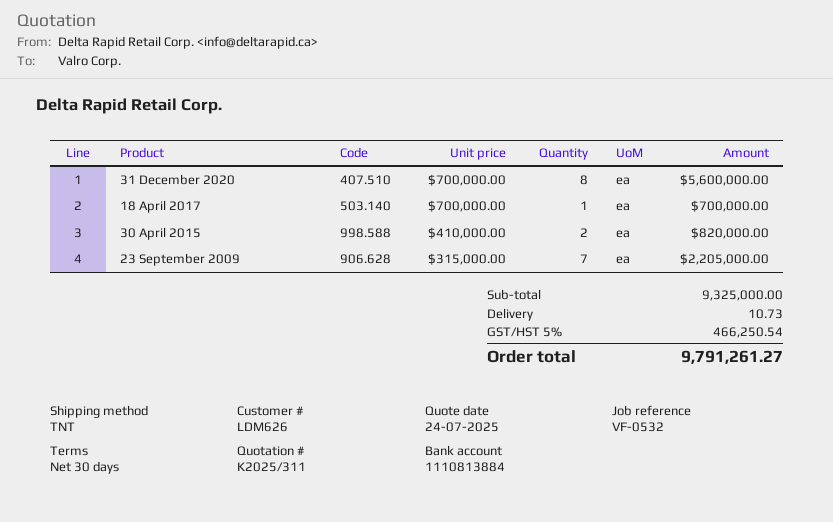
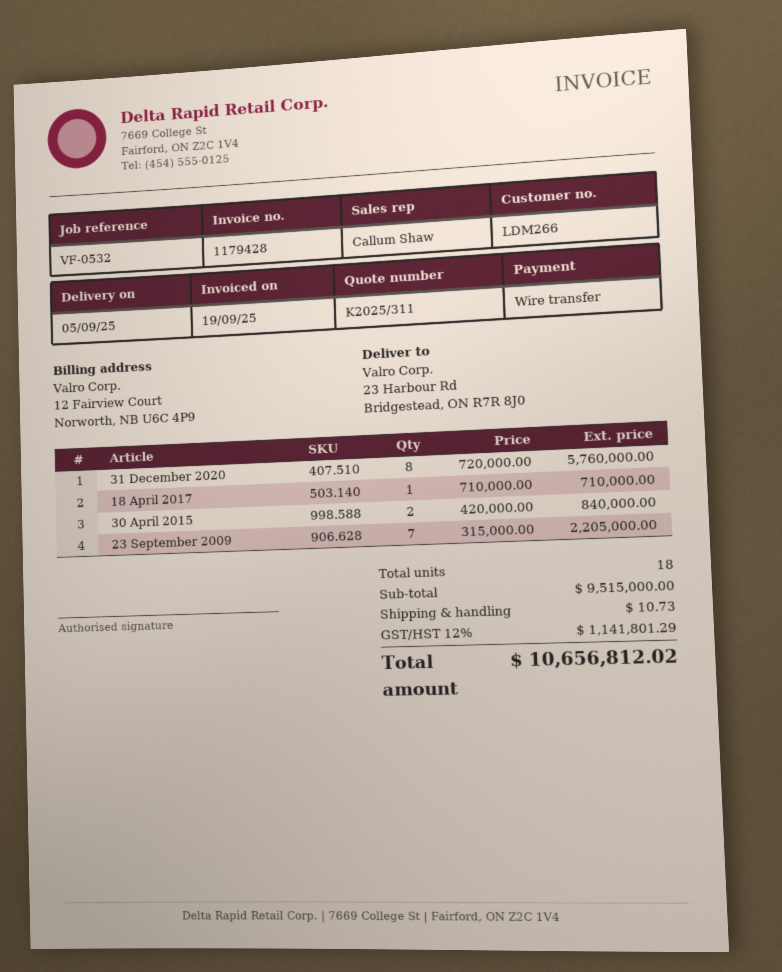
customer number: LDM626 -> LDM266
31 December 2020: 8 x 700000.00 = 5600000.00 -> 8 x 720000.00 = 5760000.00
18 April 2017: 1 x 700000.00 = 700000.00 -> 1 x 710000.00 = 710000.00
30 April 2015: 2 x 410000.00 = 820000.00 -> 2 x 420000.00 = 840000.00
subtotal: 9325000.00 -> 9515000.00
tax: 5% = 466250.54 -> 12% = 1141801.29
total: 9791261.27 -> 10656812.02

